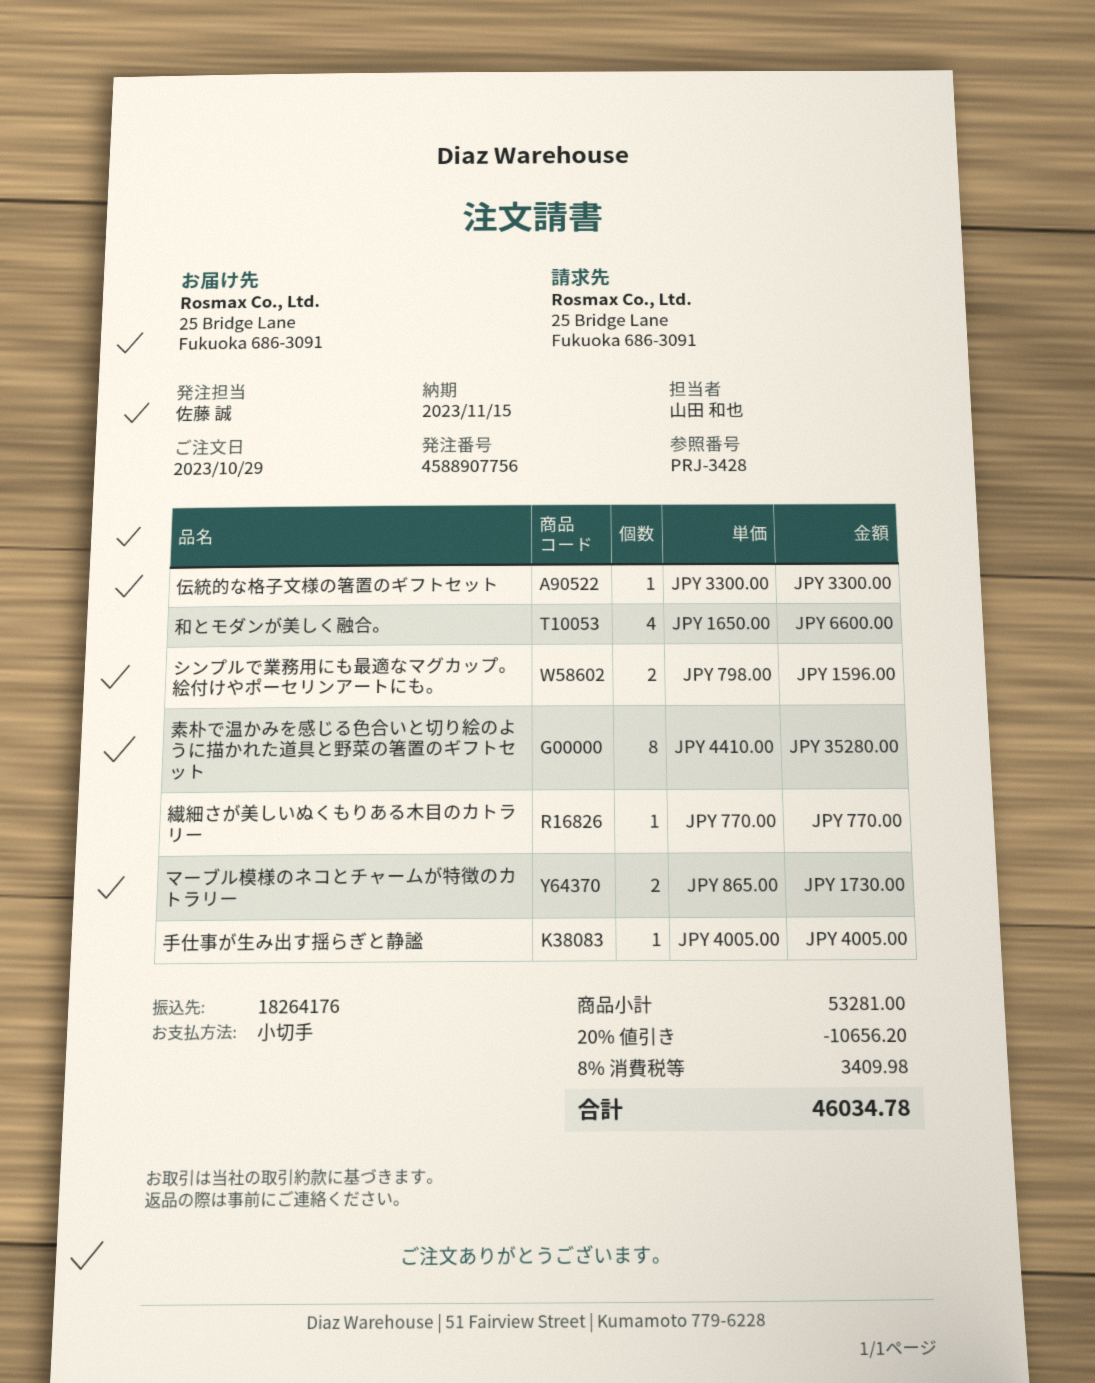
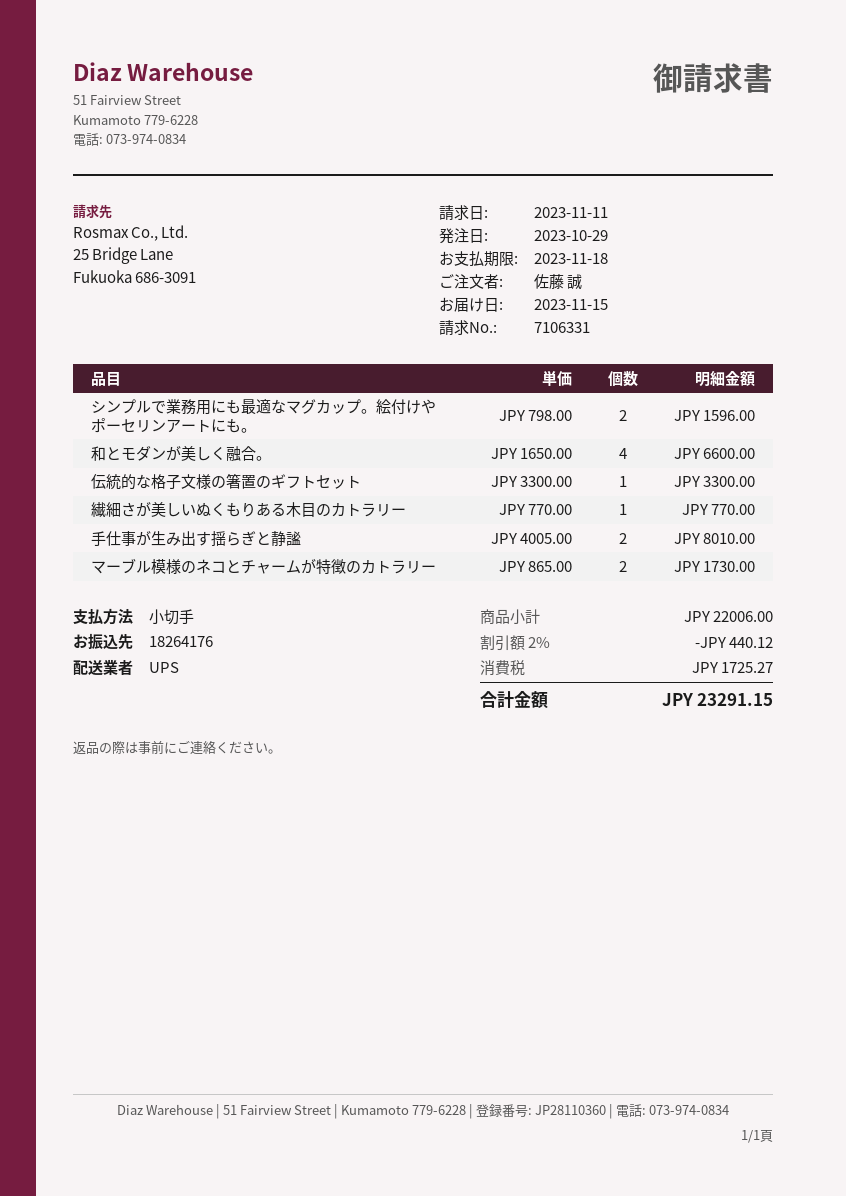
素朴で温かみを感じる色合いと切り絵のように描かれた道具と野菜の箸置のギフトセット: 8 x 4410.00 = 35280.00 -> none
手仕事が生み出す揺らぎと静謐: 1 x 4005.00 = 4005.00 -> 2 x 4005.00 = 8010.00
subtotal: 53281.00 -> 22006.00
discount: 20% = 10656.20 -> 2% = 440.12
tax: 3409.98 -> 1725.27
total: 46034.78 -> 23291.15

